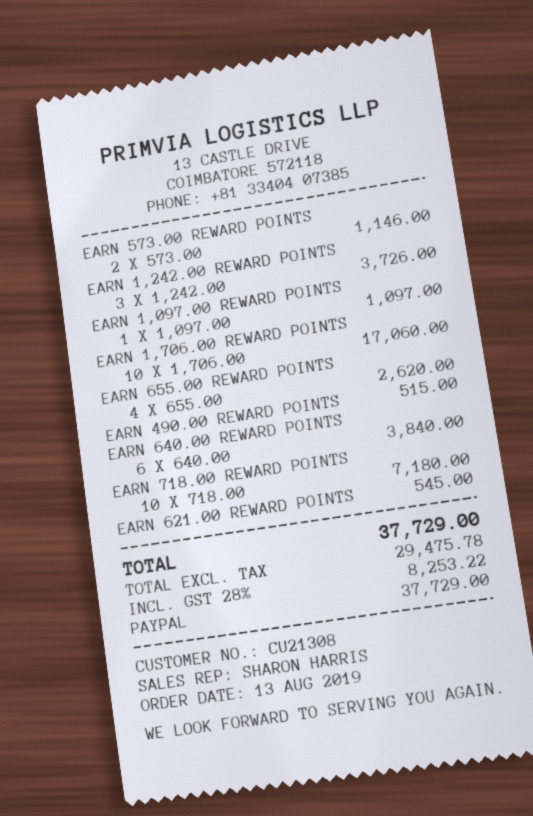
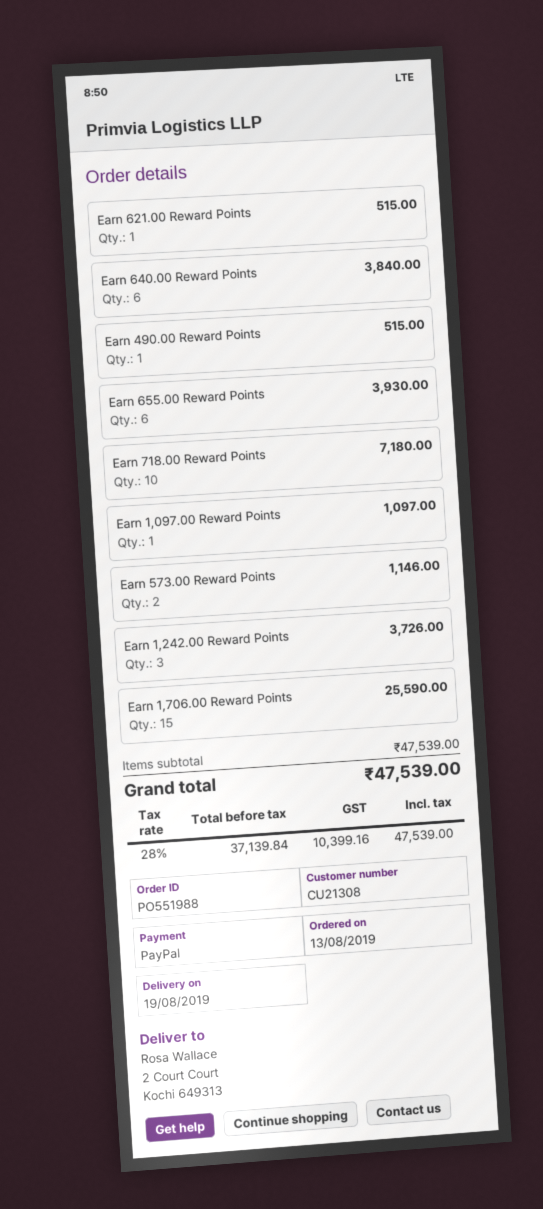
EARN 1,706.00 REWARD POINTS: 10 for 17060.00 -> 15 for 25590.00
EARN 655.00 REWARD POINTS: 4 for 2620.00 -> 6 for 3930.00
EARN 621.00 REWARD POINTS: 1 for 545.00 -> 1 for 515.00
net: 29475.78 -> 37139.84
tax: 28% = 8253.22 -> 28% = 10399.16
total: 37729.00 -> 47539.00

